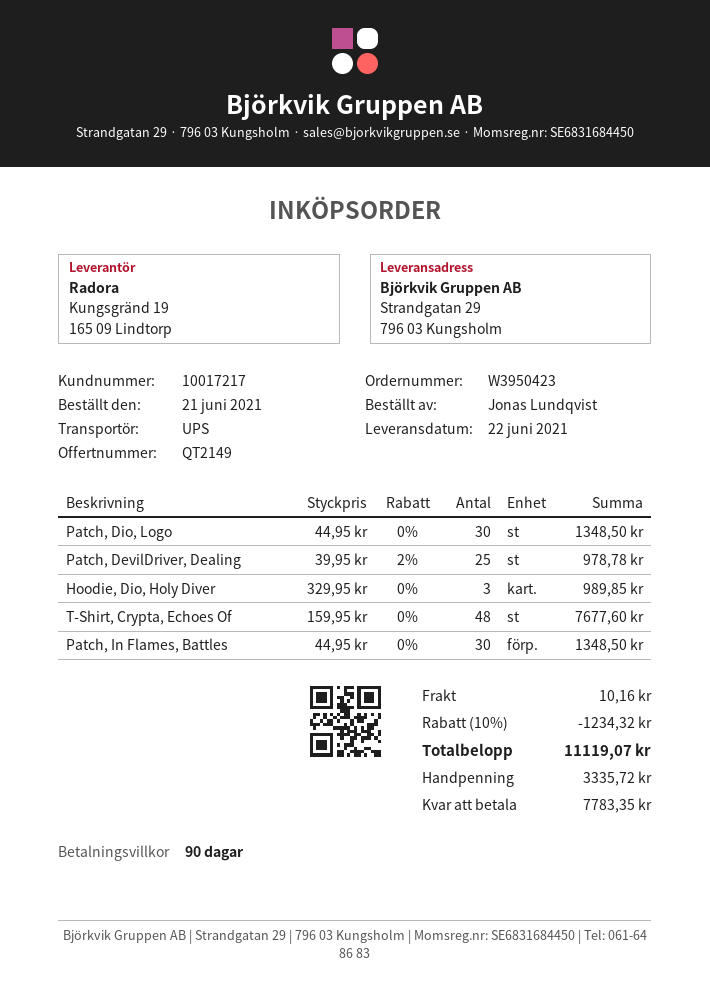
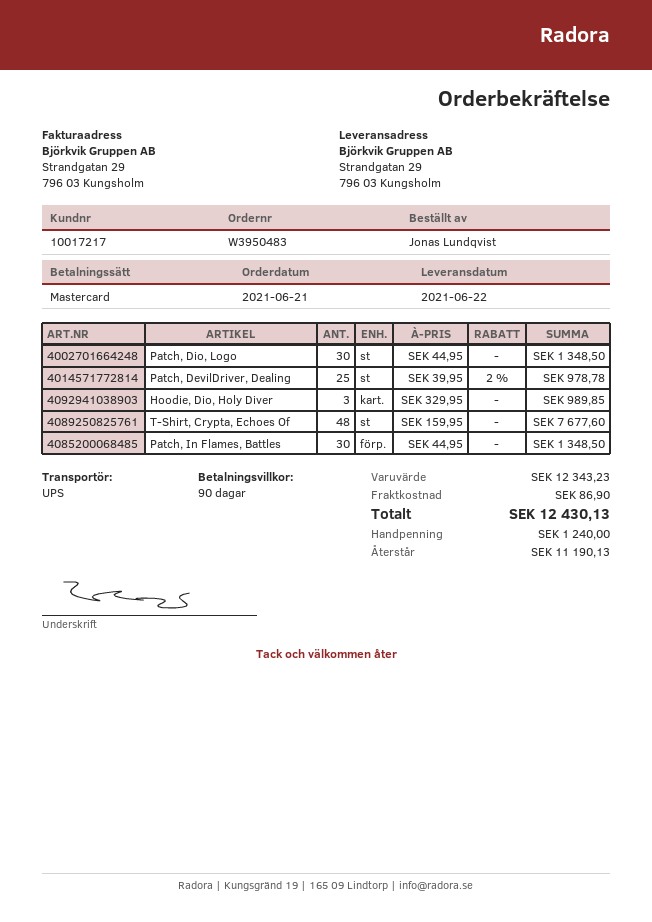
order number: W3950423 -> W3950483
discount: 10% = 1234.32 -> none
shipping: 10.16 -> 86.90
total: 11119.07 -> 12430.13
deposit: 3335.72 -> 1240.00
balance: 7783.35 -> 11190.13

